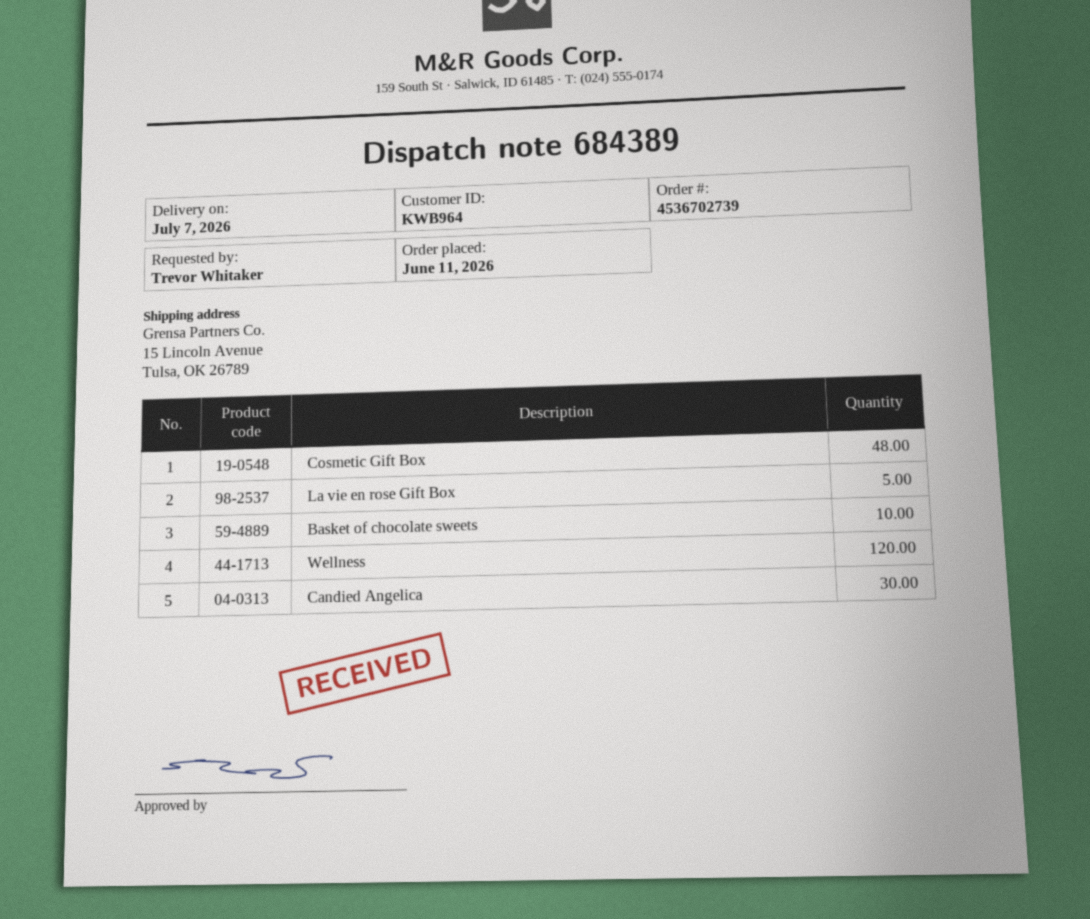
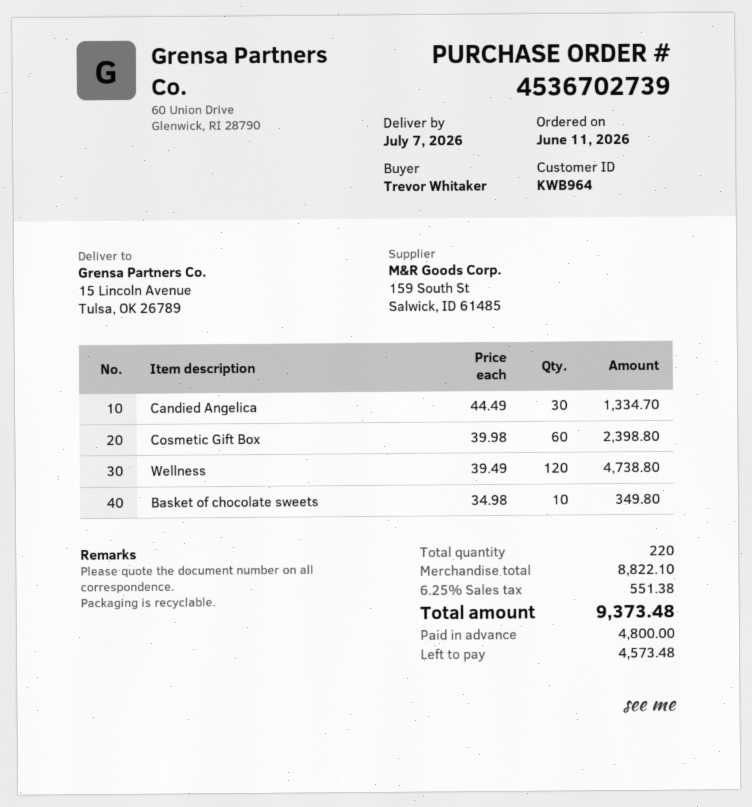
Cosmetic Gift Box: 48 -> 60
La vie en rose Gift Box: 5 -> none

